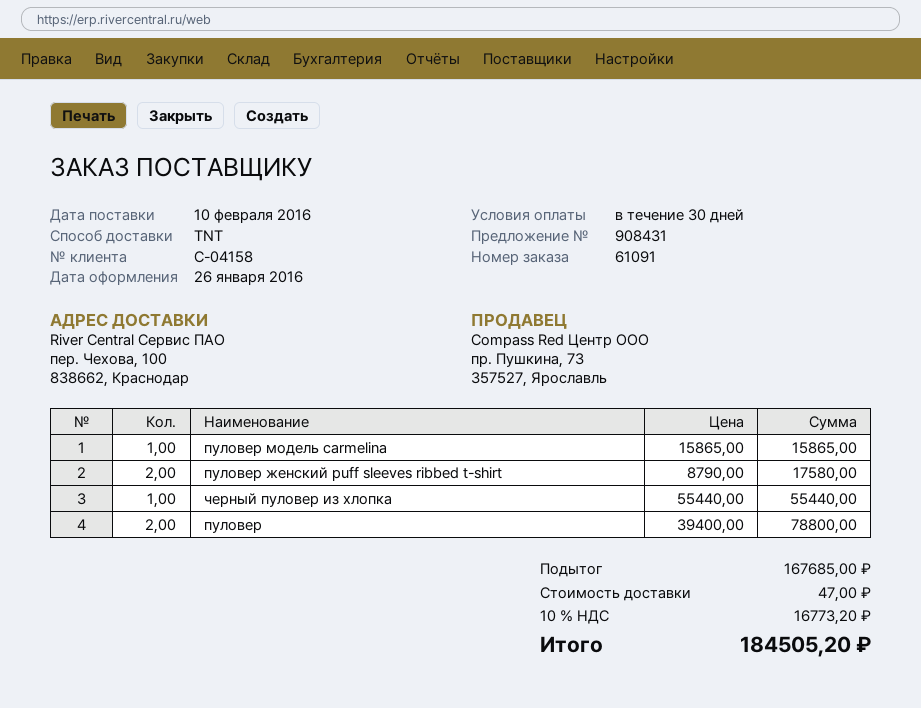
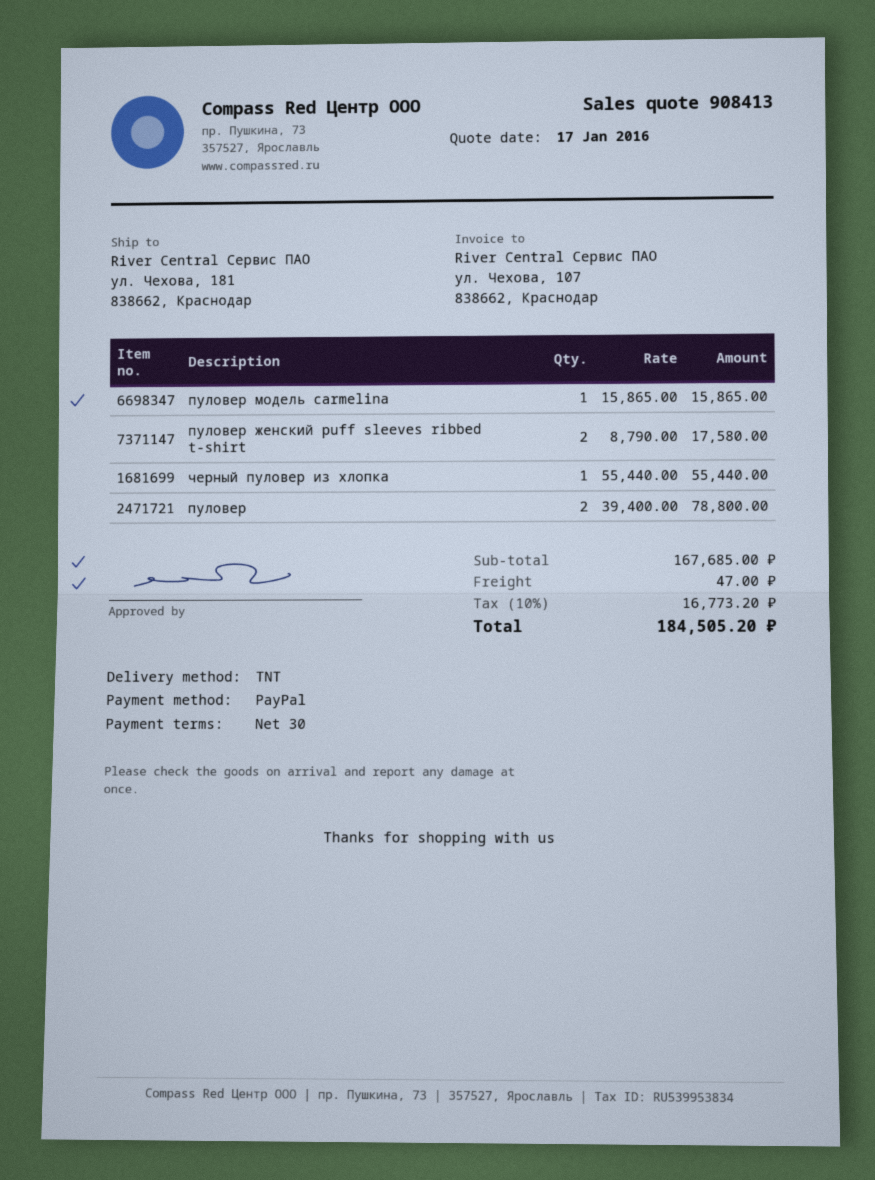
quote number: 908431 -> 908413
ship to: пер. Чехова, 100, 838662, Краснодар -> ул. Чехова, 181, 838662, Краснодар

